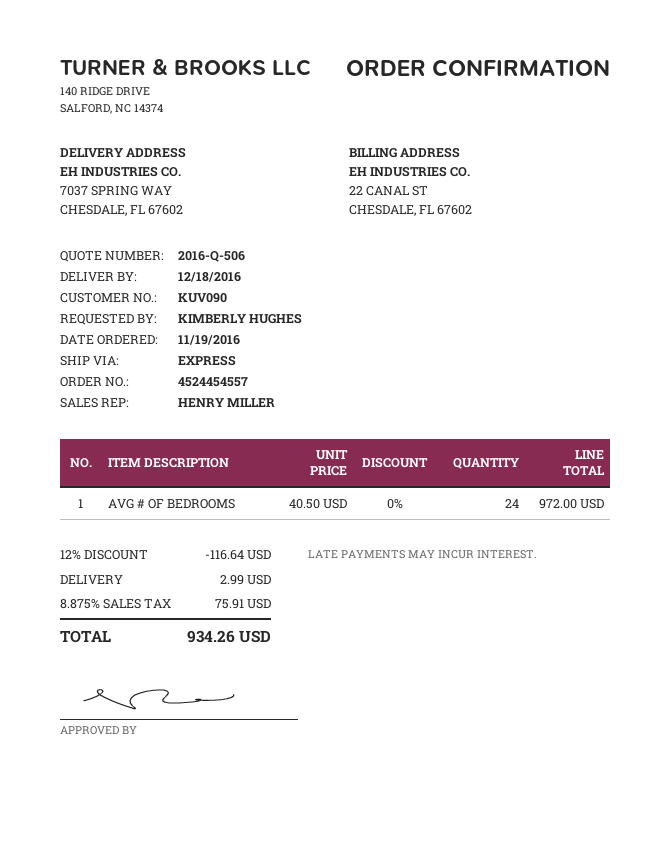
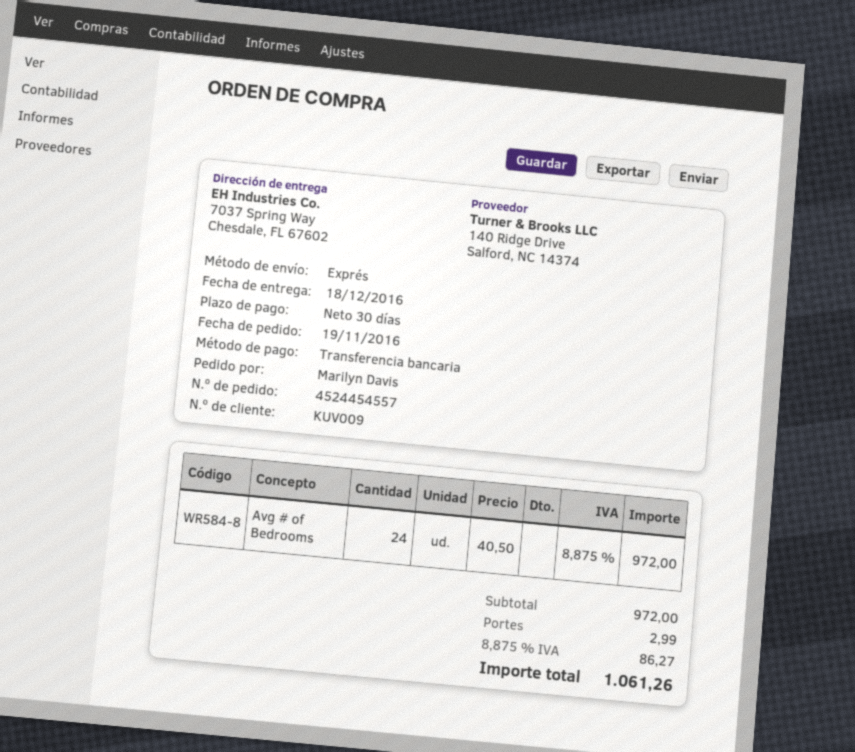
customer number: KUV090 -> KUV009
ordered by: KIMBERLY HUGHES -> Marilyn Davis
discount: 12% = 116.64 -> none
tax: 8.875% = 75.91 -> 8.875% = 86.27
total: 934.26 -> 1061.26

